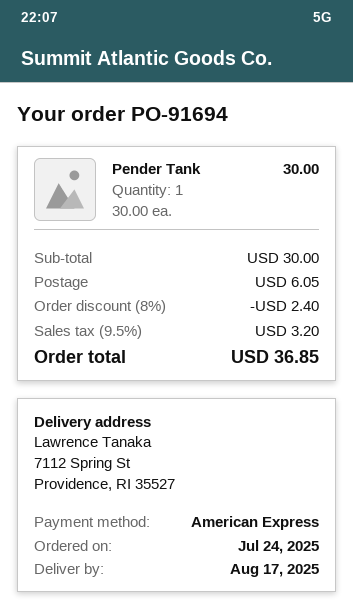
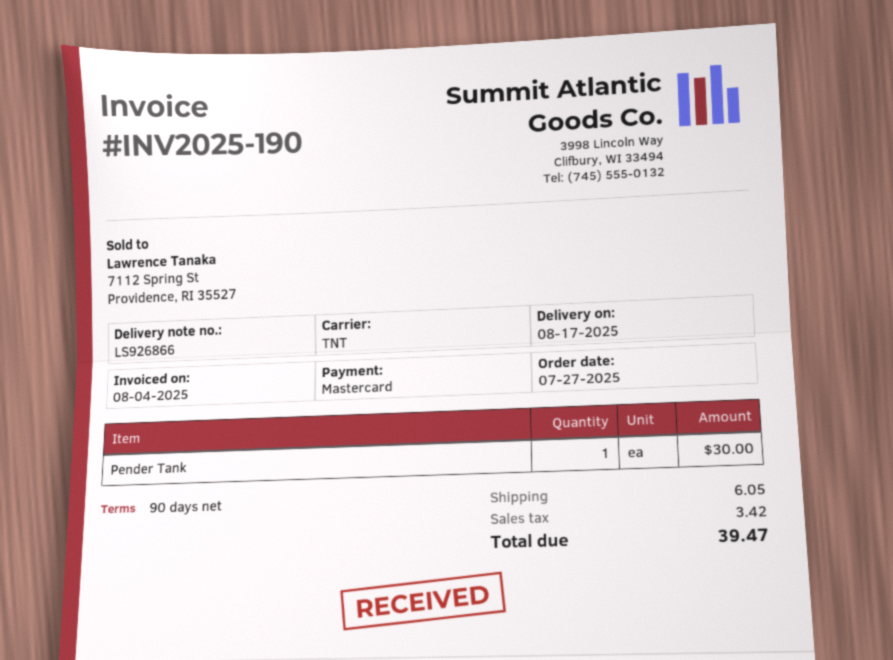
order date: 2025-07-24 -> 2025-07-27
payment method: American Express -> Mastercard
discount: 8% = 2.40 -> none
tax: 3.20 -> 3.42
total: 36.85 -> 39.47

